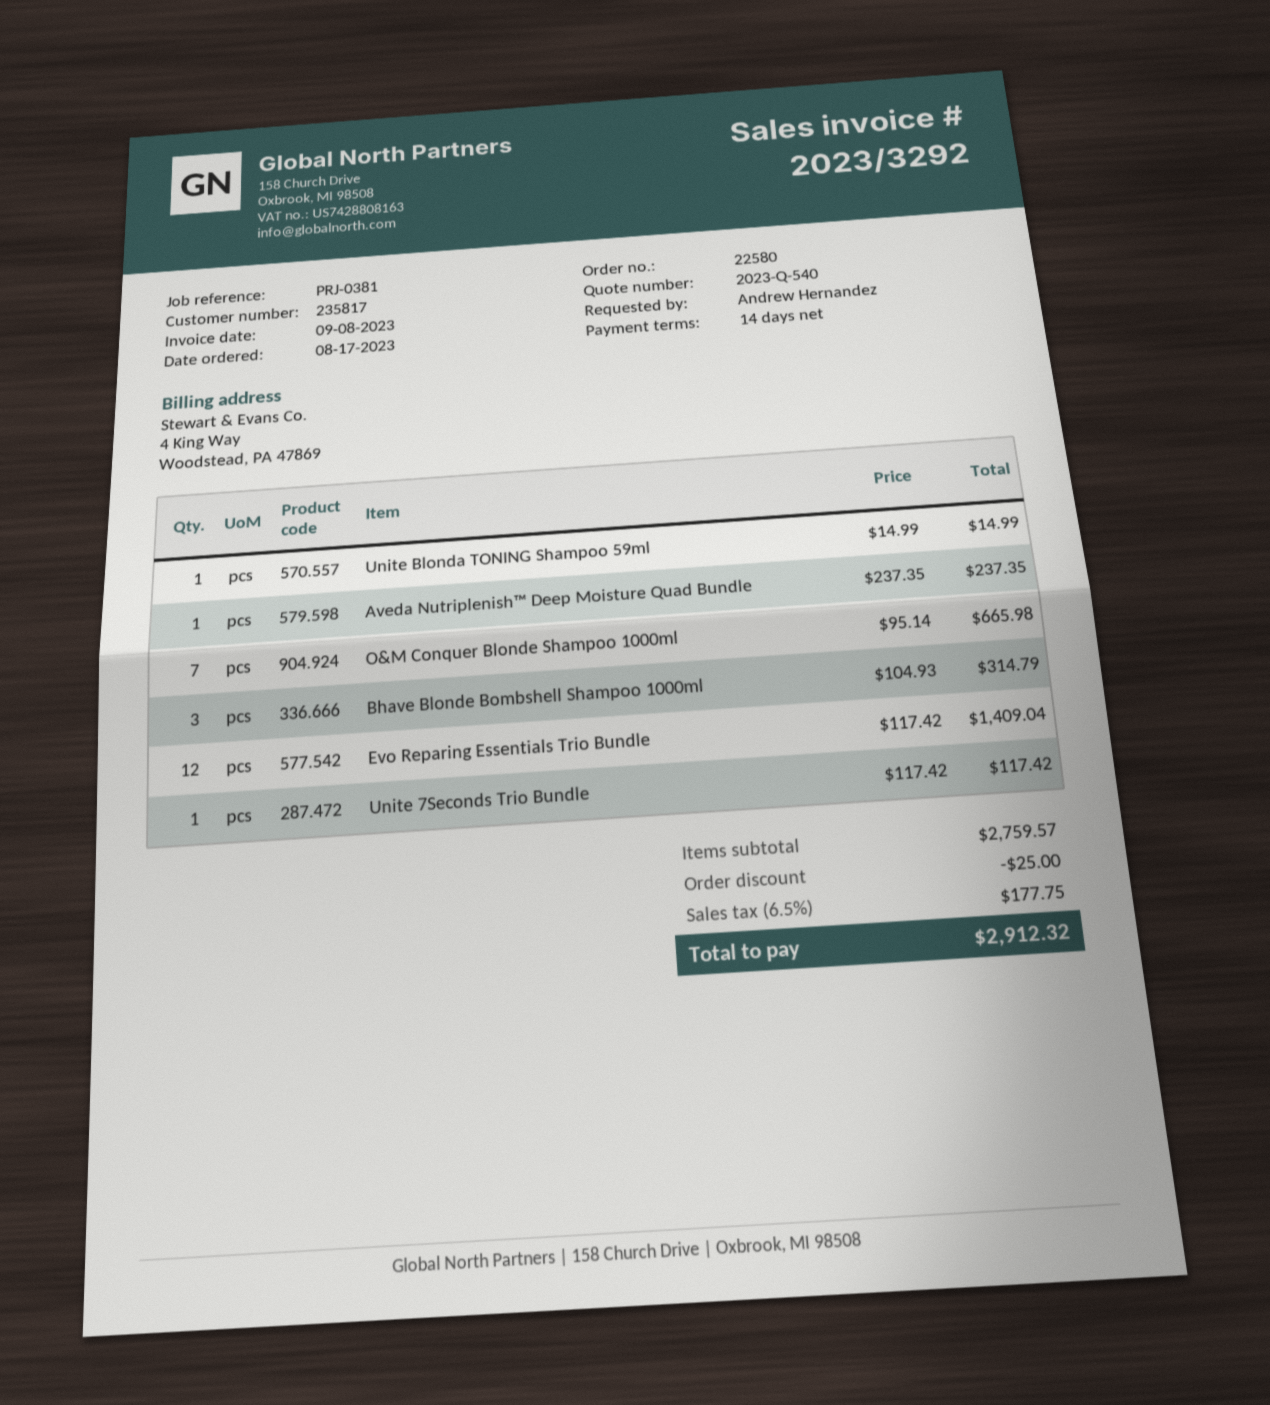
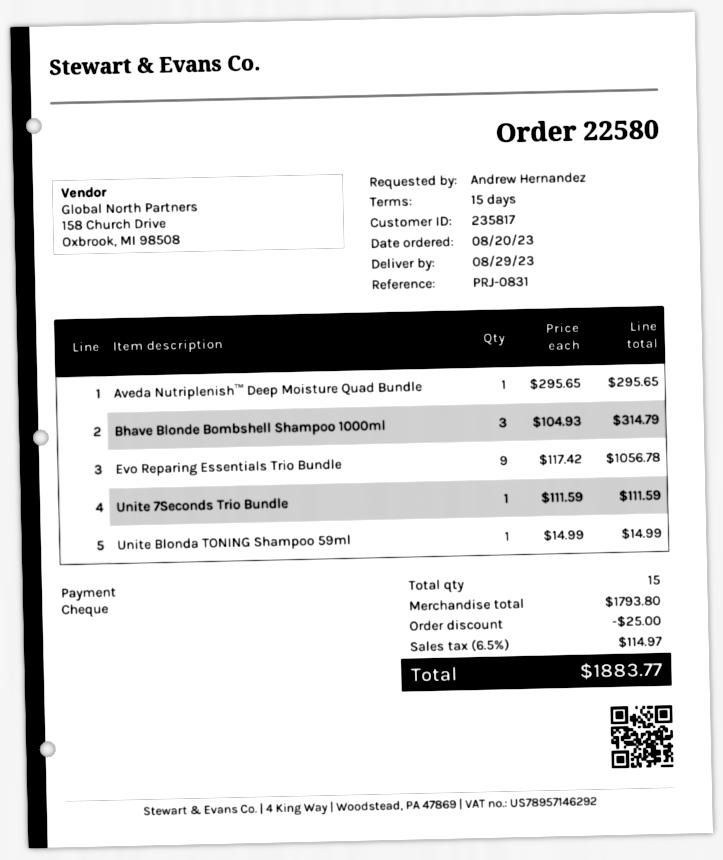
order date: 2023-08-17 -> 2023-08-20
payment terms: 14 days -> 15 days
reference: PRJ-0381 -> PRJ-0831
Aveda Nutriplenish™ Deep Moisture Quad Bundle: 1 x 237.35 = 237.35 -> 1 x 295.65 = 295.65
O&M Conquer Blonde Shampoo 1000ml: 7 x 95.14 = 665.98 -> none
Evo Reparing Essentials Trio Bundle: 12 x 117.42 = 1409.04 -> 9 x 117.42 = 1056.78
Unite 7Seconds Trio Bundle: 1 x 117.42 = 117.42 -> 1 x 111.59 = 111.59
subtotal: 2759.57 -> 1793.80
tax: 6.5% = 177.75 -> 6.5% = 114.97
total: 2912.32 -> 1883.77

